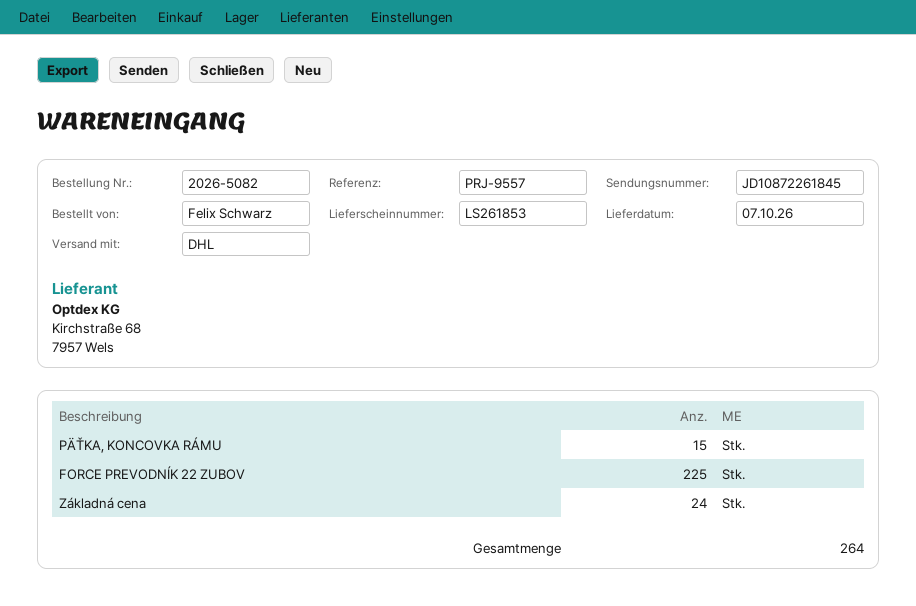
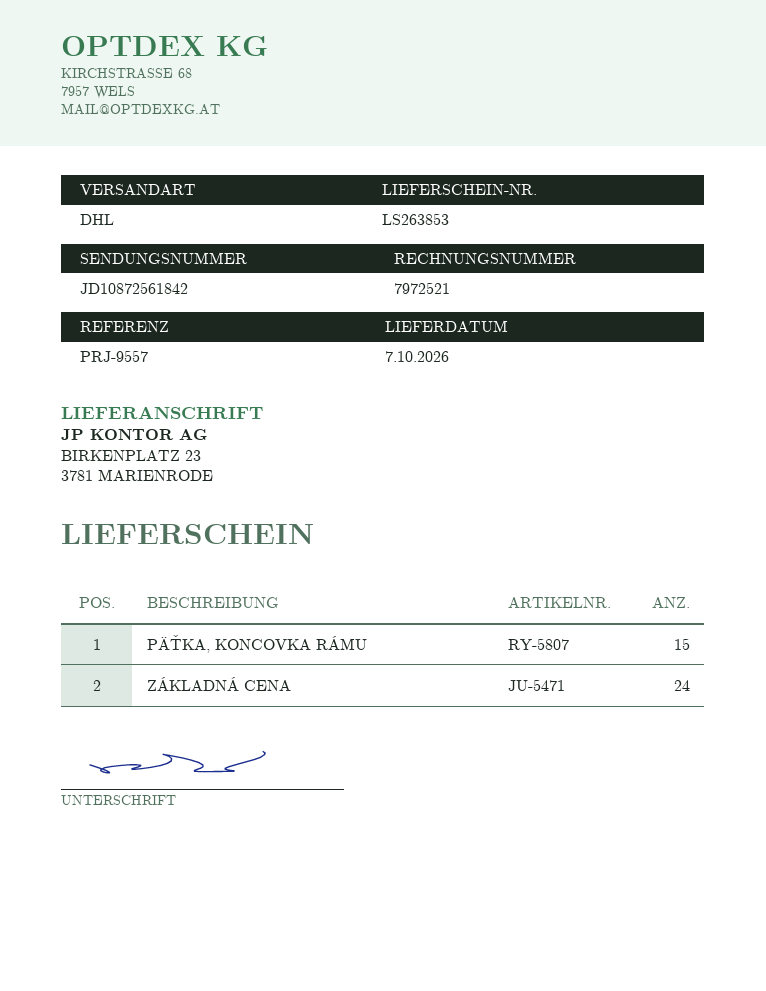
delivery note number: LS261853 -> LS263853
tracking number: JD10872261845 -> JD10872561842
FORCE PREVODNÍK 22 ZUBOV: 225 -> none

